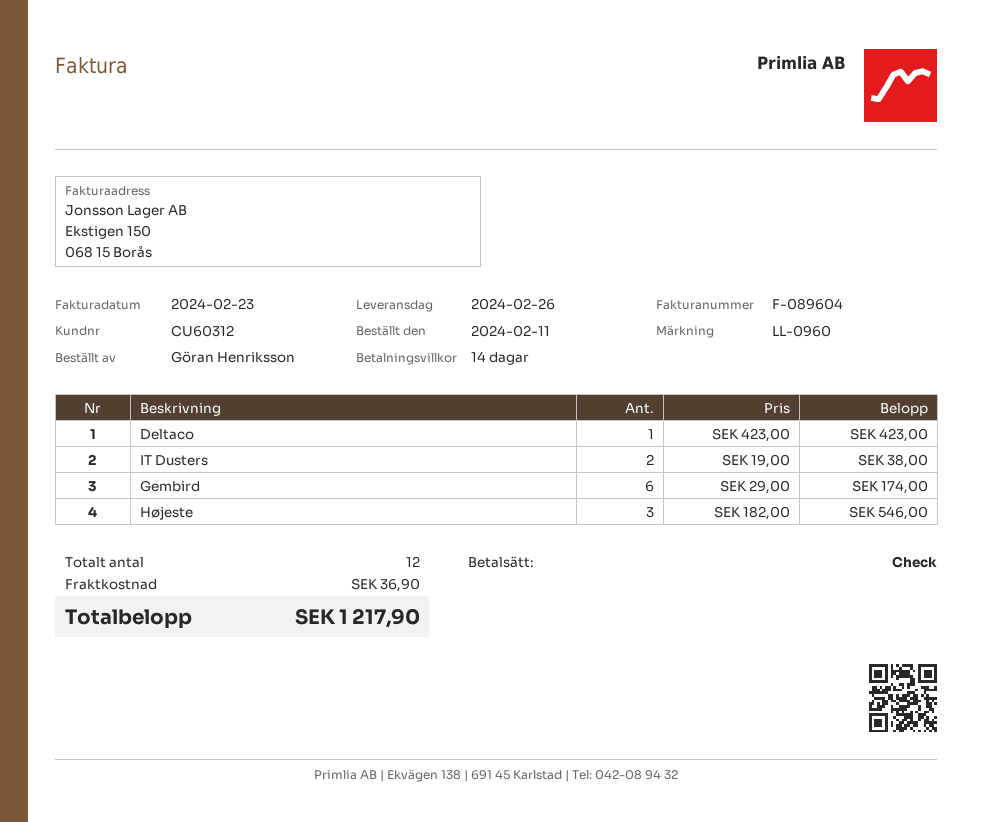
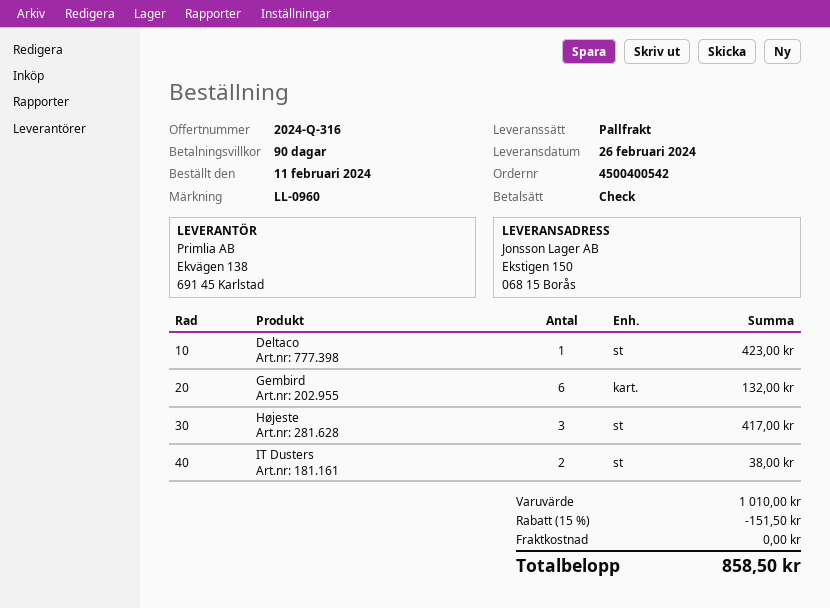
payment terms: 14 days -> 90 days
Gembird: 6 for 174.00 -> 6 for 132.00
Højeste: 3 for 546.00 -> 3 for 417.00
discount: none -> 15% = 151.50
shipping: 36.90 -> 0.00
total: 1217.90 -> 858.50

